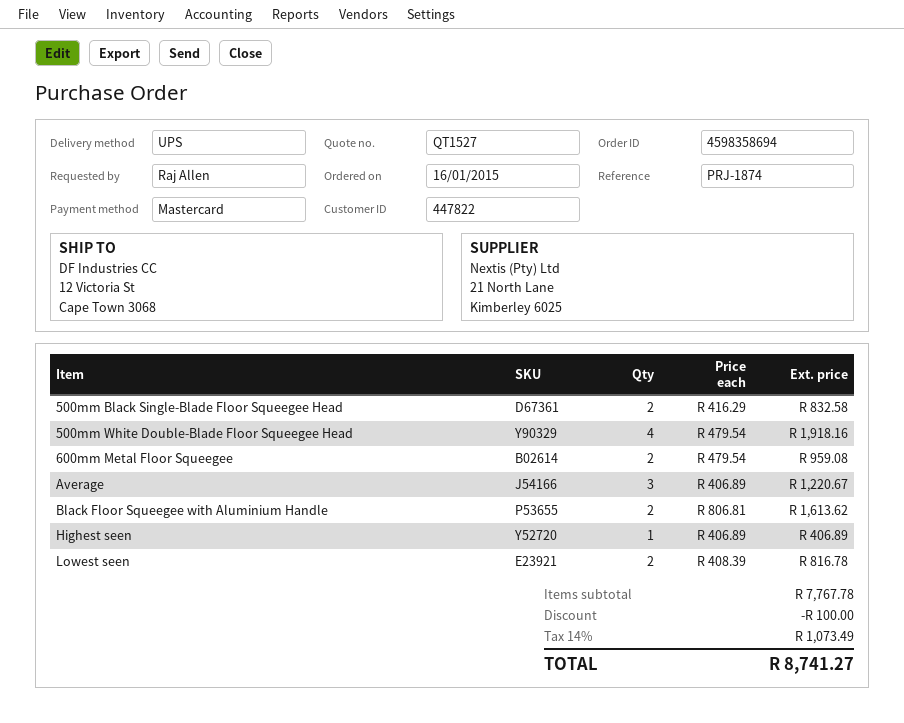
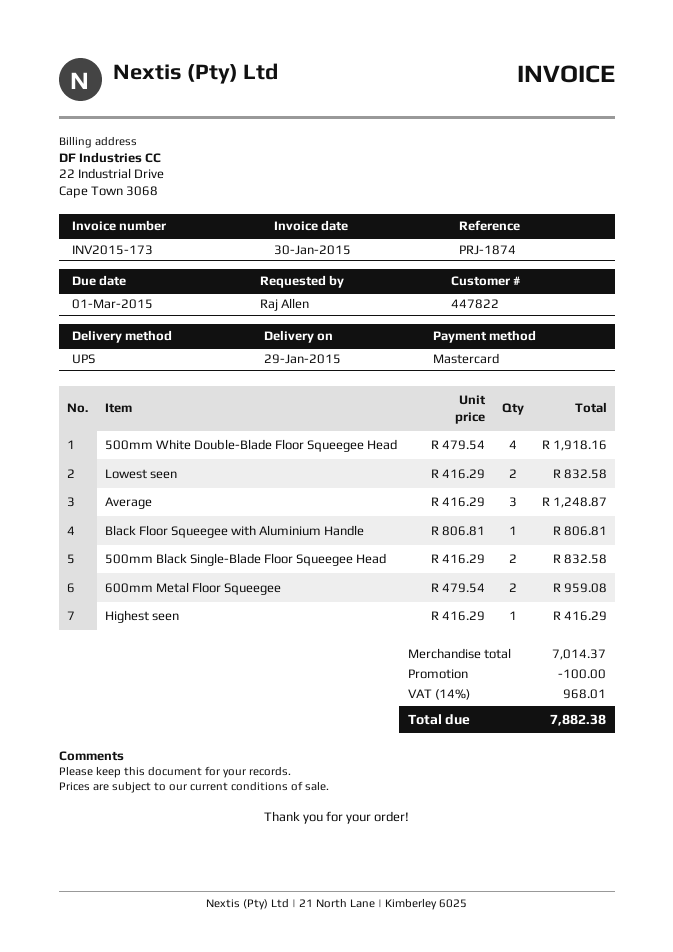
Average: 3 x 406.89 = 1220.67 -> 3 x 416.29 = 1248.87
Black Floor Squeegee with Aluminium Handle: 2 x 806.81 = 1613.62 -> 1 x 806.81 = 806.81
Highest seen: 1 x 406.89 = 406.89 -> 1 x 416.29 = 416.29
Lowest seen: 2 x 408.39 = 816.78 -> 2 x 416.29 = 832.58
subtotal: 7767.78 -> 7014.37
tax: 14% = 1073.49 -> 14% = 968.01
total: 8741.27 -> 7882.38

